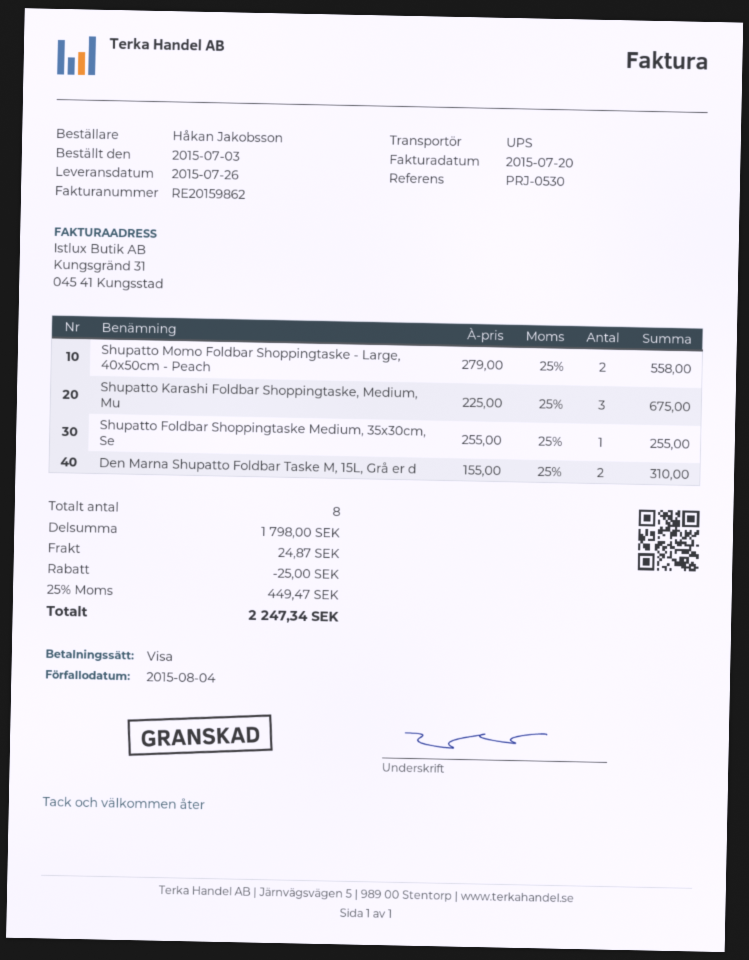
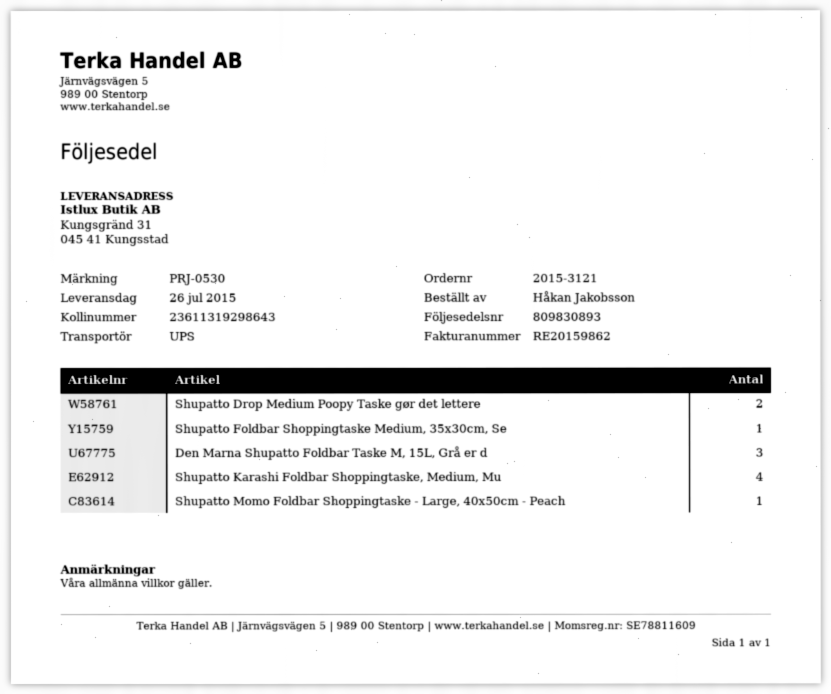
Shupatto Momo Foldbar Shoppingtaske - Large, 40x50cm - Peach: 2 -> 1
Shupatto Karashi Foldbar Shoppingtaske, Medium, Mu: 3 -> 4
Den Marna Shupatto Foldbar Taske M, 15L, Grå er d: 2 -> 3
Shupatto Drop Medium Poopy Taske gør det lettere: none -> 2

